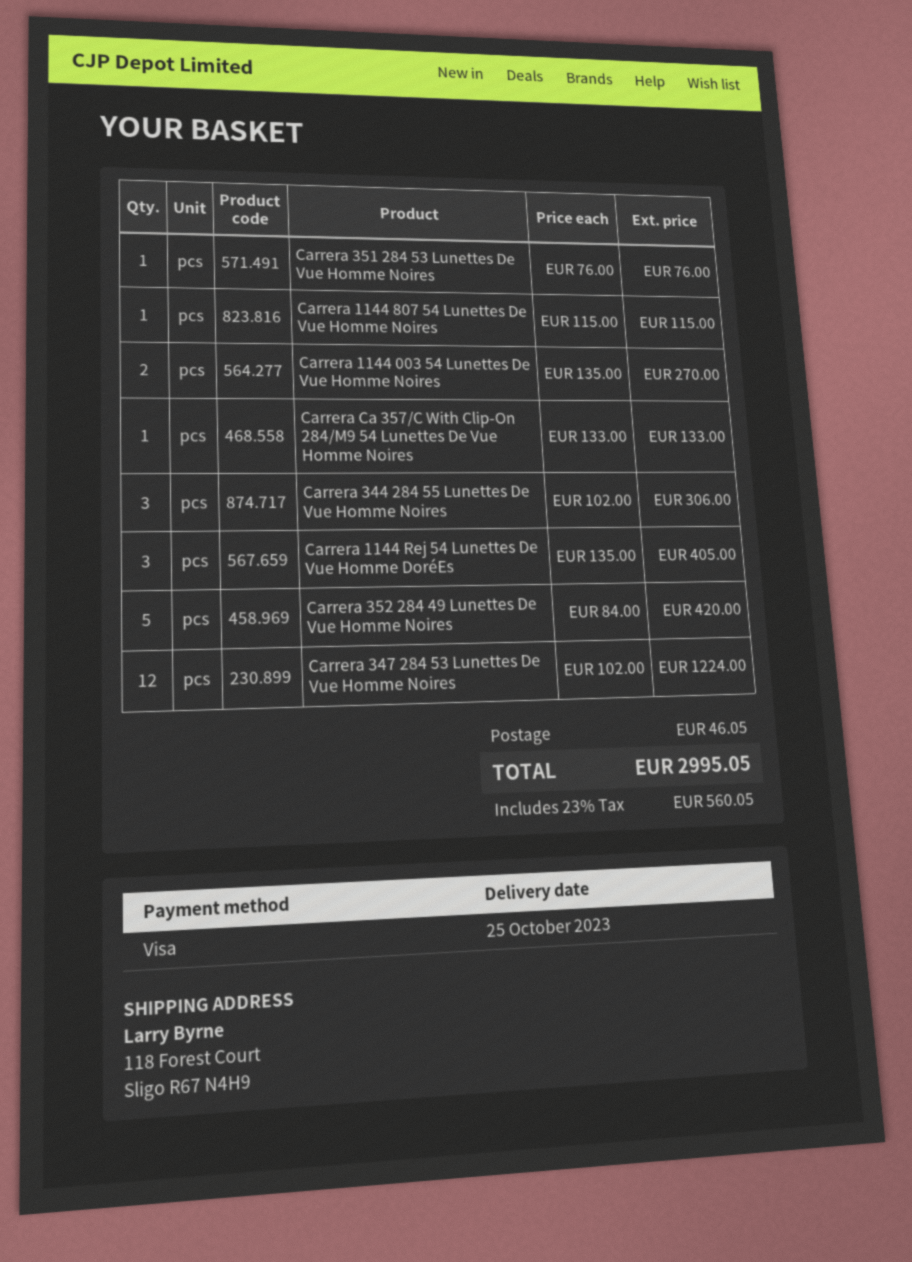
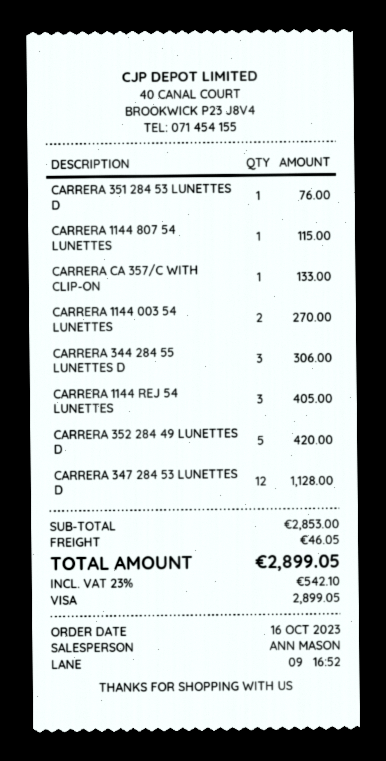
Carrera 347 284 53 Lunettes De Vue Homme Noires: 12 for 1224.00 -> 12 for 1128.00
tax: 23% = 560.05 -> 23% = 542.10
total: 2995.05 -> 2899.05

